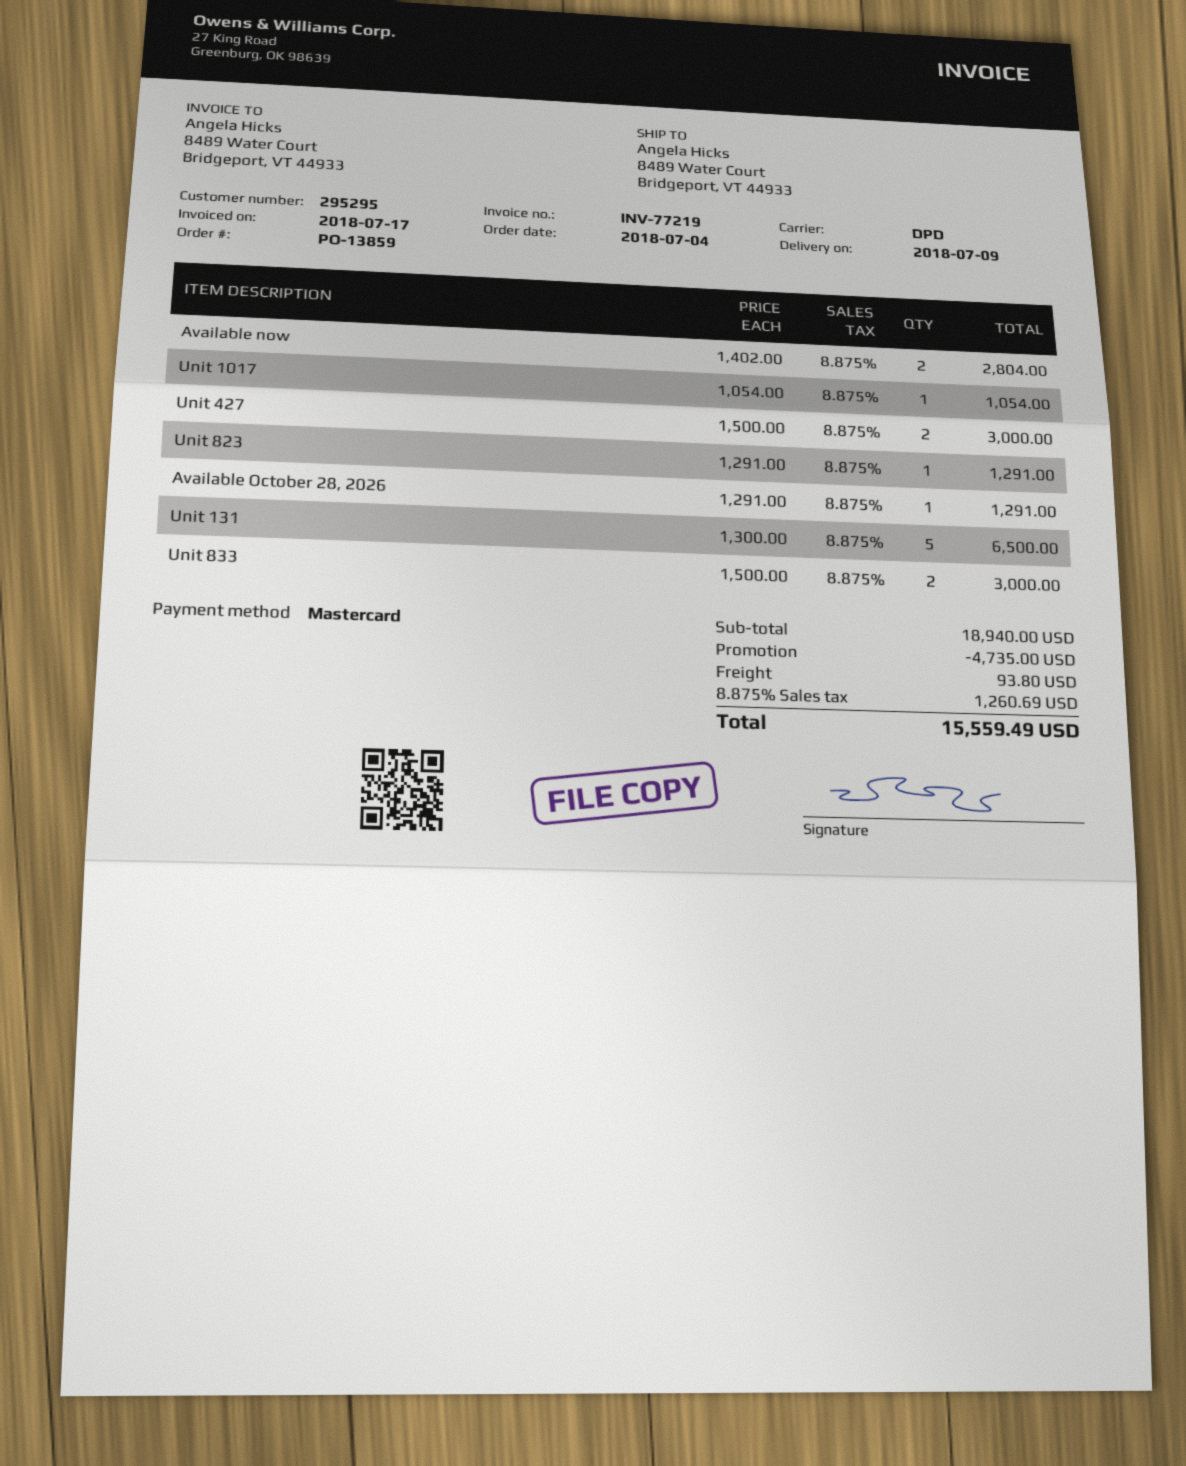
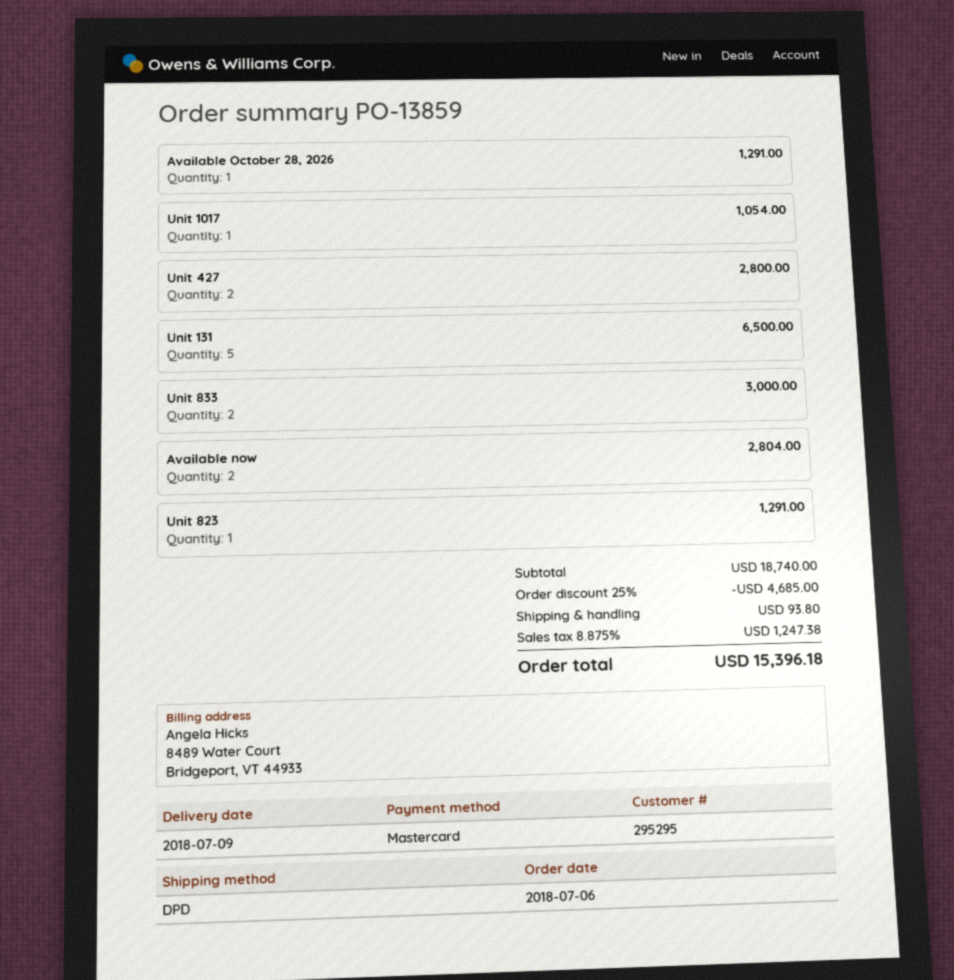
order date: 2018-07-04 -> 2018-07-06
Unit 427: 2 for 3000.00 -> 2 for 2800.00
subtotal: 18940.00 -> 18740.00
discount: 4735.00 -> 4685.00
tax: 8.875% = 1260.69 -> 8.875% = 1247.38
total: 15559.49 -> 15396.18

